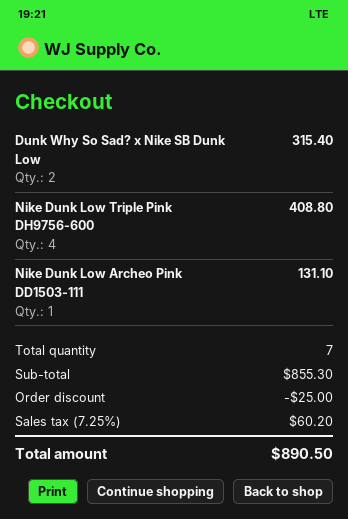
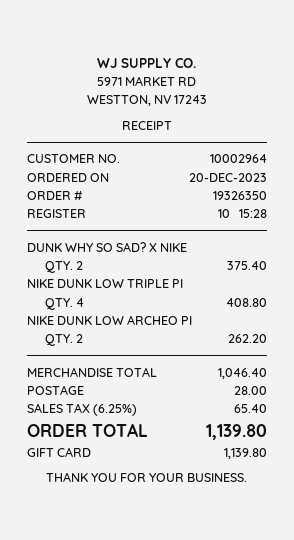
Dunk Why So Sad? x Nike SB Dunk Low: 2 for 315.40 -> 2 for 375.40
Nike Dunk Low Archeo Pink DD1503-111: 1 for 131.10 -> 2 for 262.20
subtotal: 855.30 -> 1046.40
discount: 25.00 -> none
shipping: none -> 28.00
tax: 7.25% = 60.20 -> 6.25% = 65.40
total: 890.50 -> 1139.80

